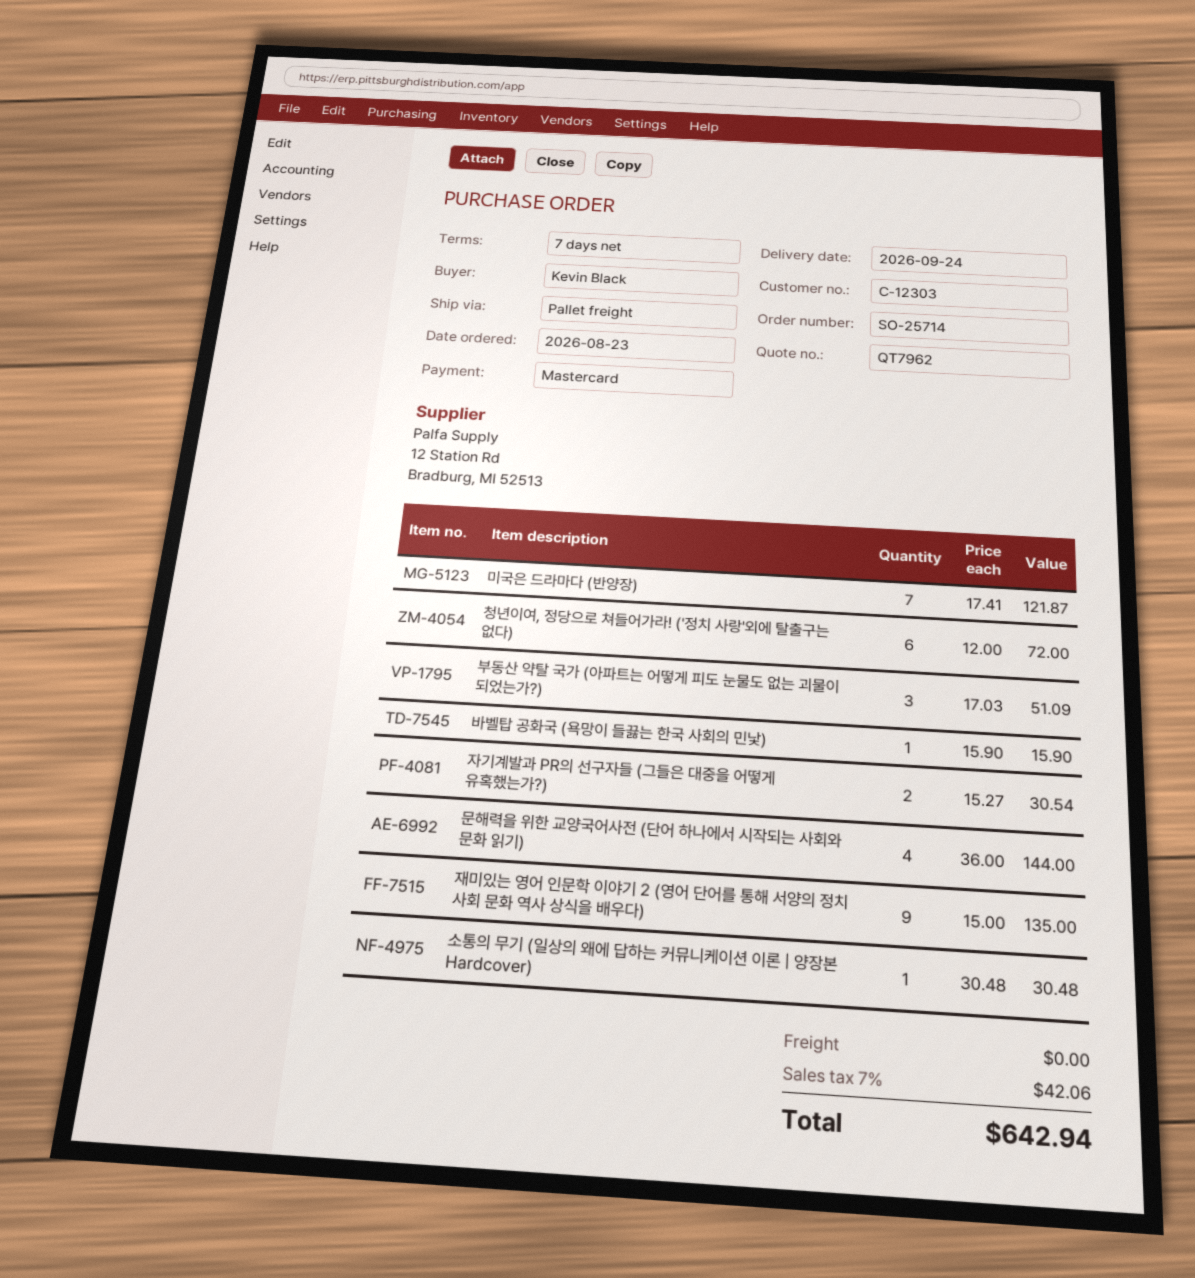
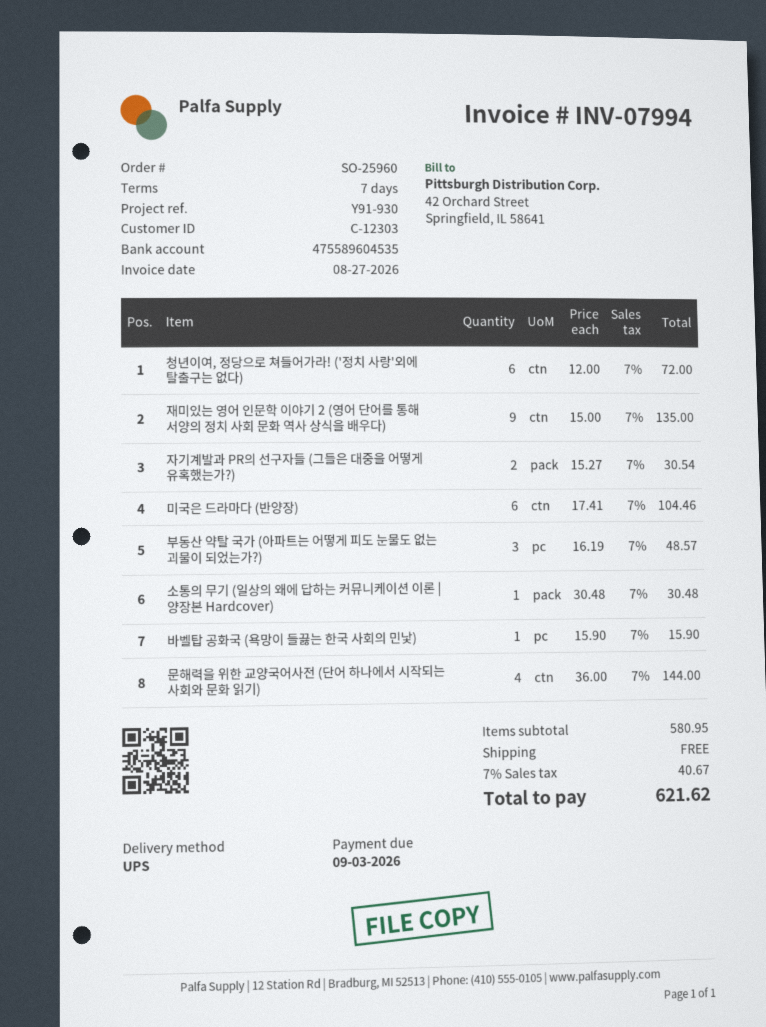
order number: SO-25714 -> SO-25960
shipping method: pallet freight -> UPS
미국은 드라마다 (반양장): 7 x 17.41 = 121.87 -> 6 x 17.41 = 104.46
부동산 약탈 국가 (아파트는 어떻게 피도 눈물도 없는 괴물이 되었는가?): 3 x 17.03 = 51.09 -> 3 x 16.19 = 48.57
tax: 7% = 42.06 -> 7% = 40.67
total: 642.94 -> 621.62

